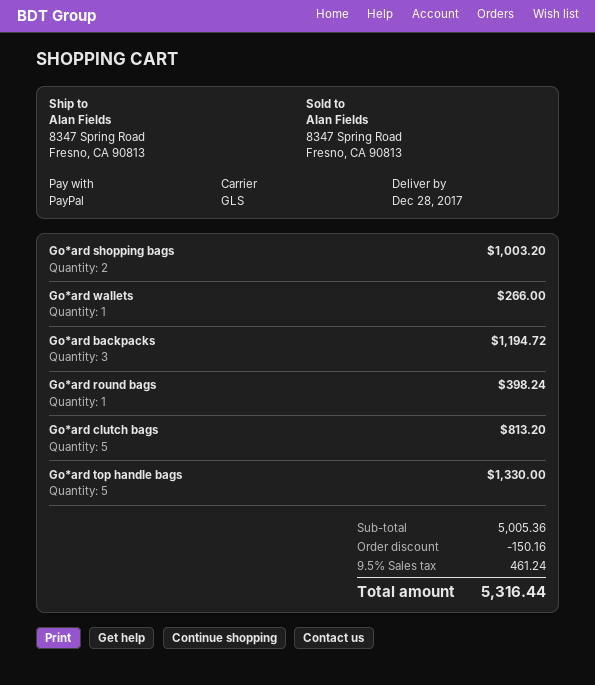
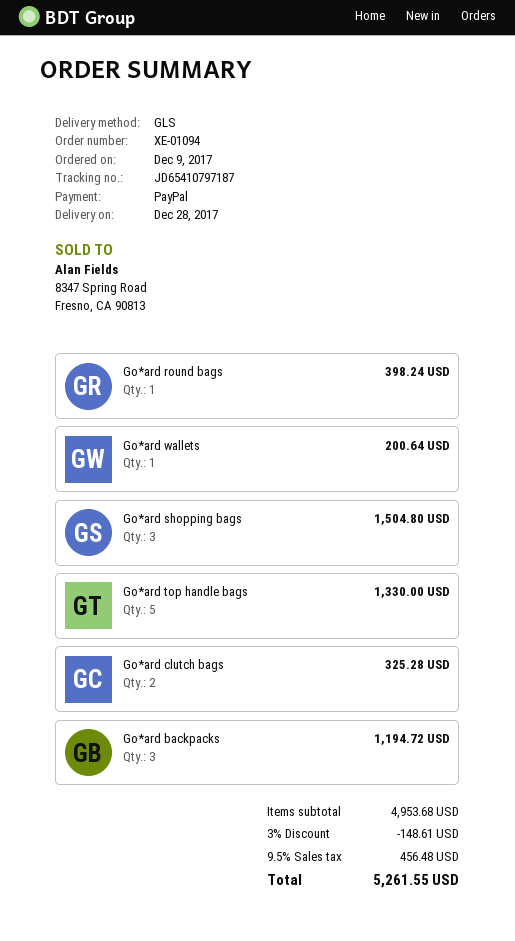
Go*ard shopping bags: 2 for 1003.20 -> 3 for 1504.80
Go*ard wallets: 1 for 266.00 -> 1 for 200.64
Go*ard clutch bags: 5 for 813.20 -> 2 for 325.28
subtotal: 5005.36 -> 4953.68
discount: 150.16 -> 148.61
tax: 9.5% = 461.24 -> 9.5% = 456.48
total: 5316.44 -> 5261.55

